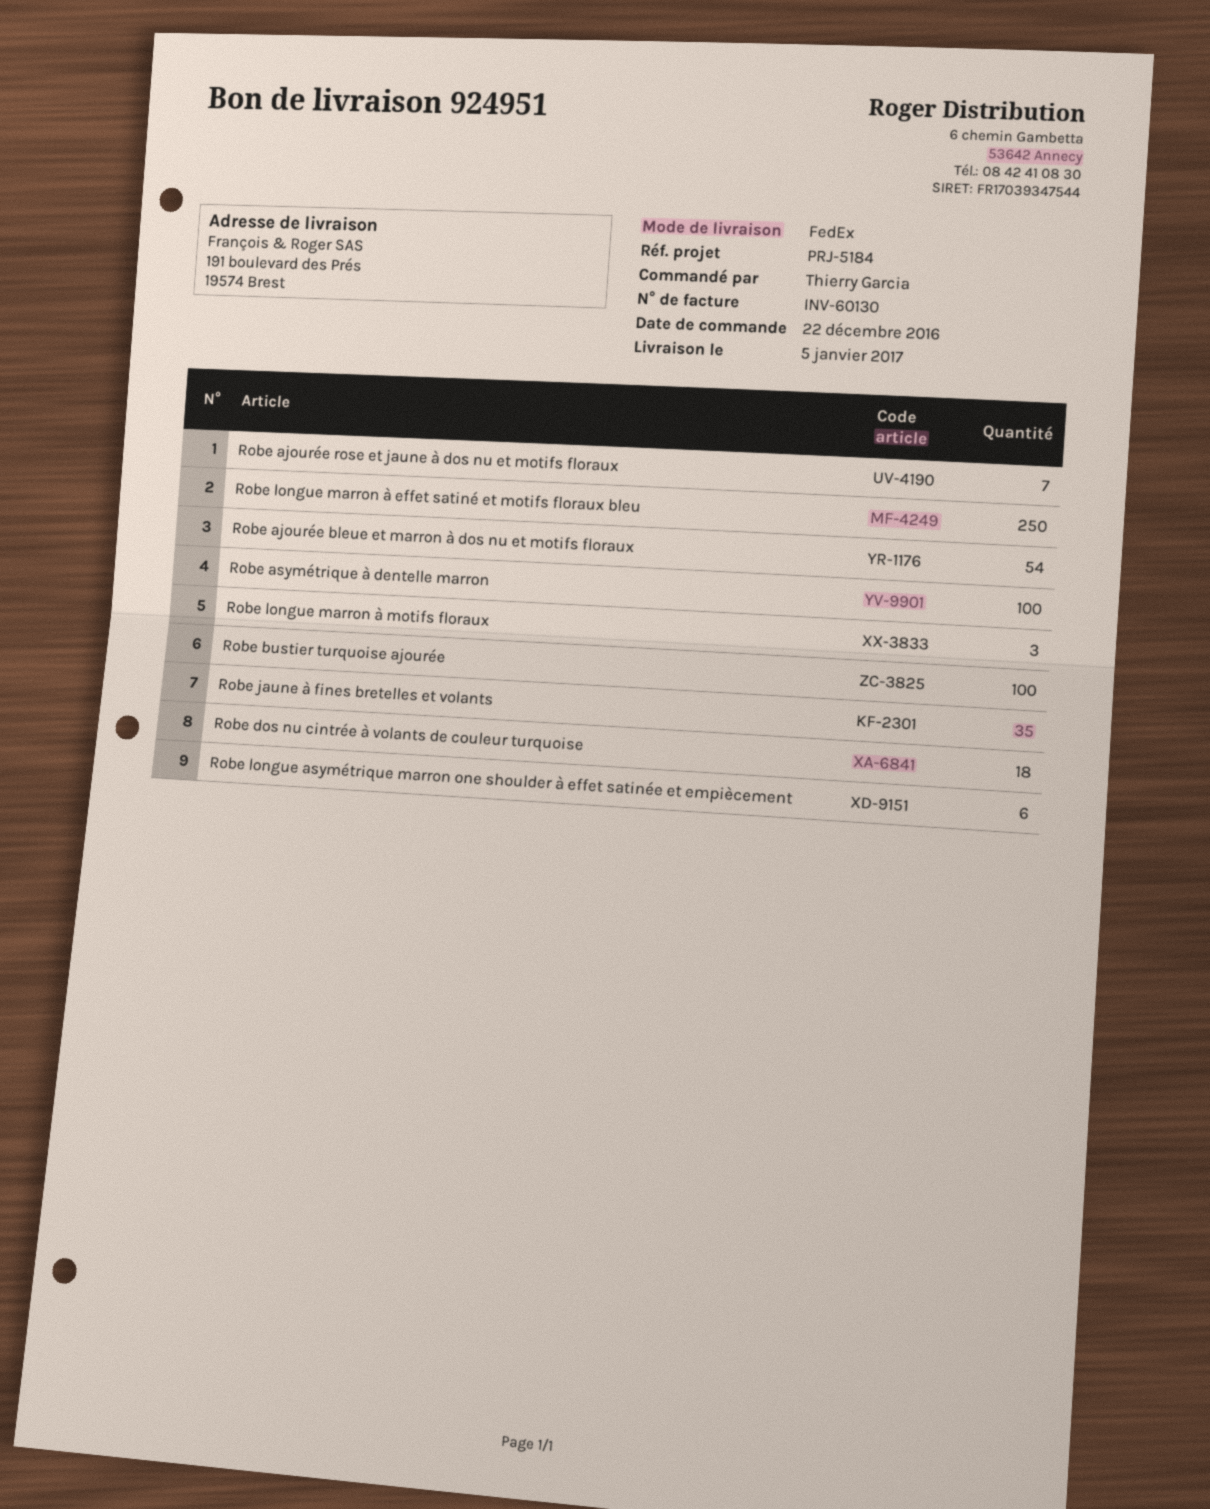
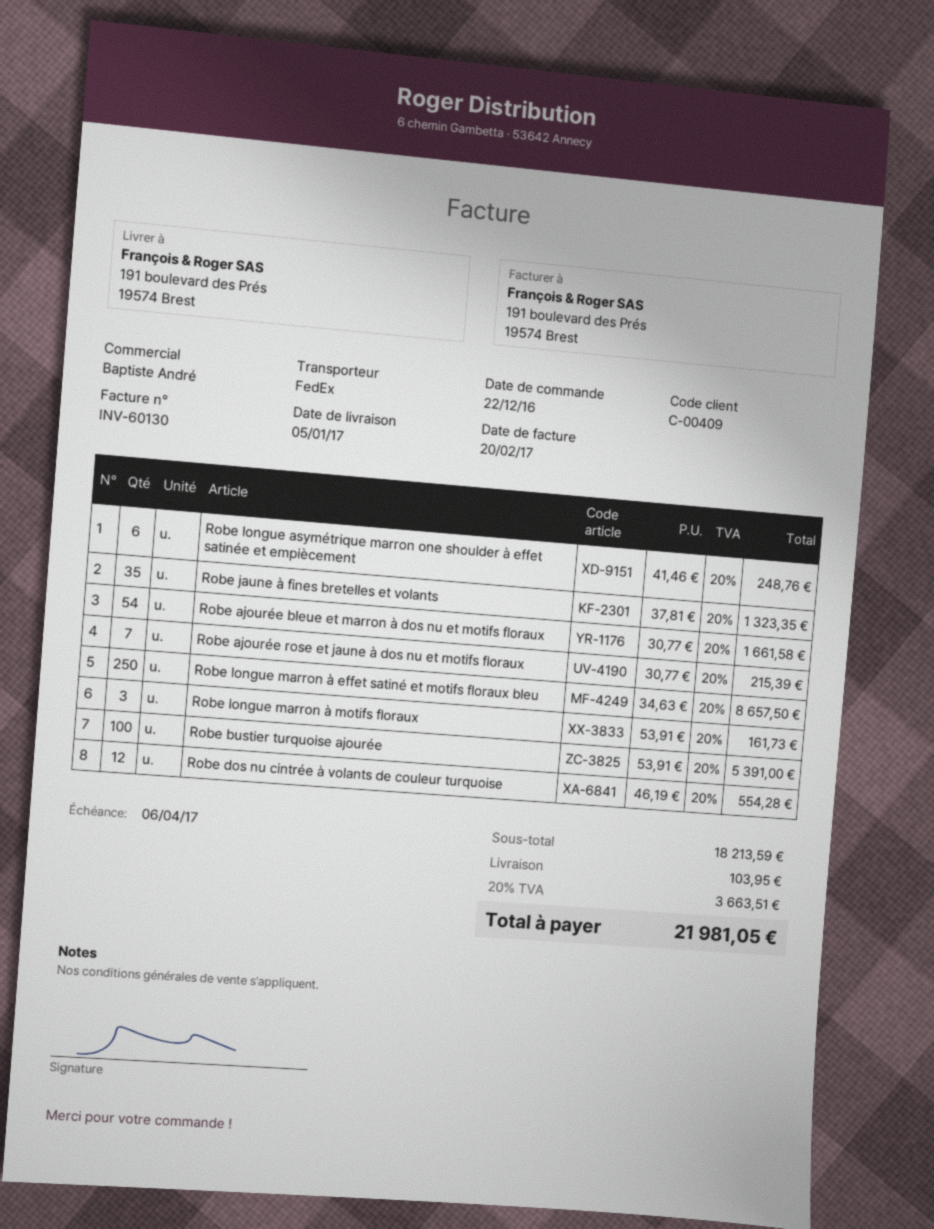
Robe asymétrique à dentelle marron: 100 -> none
Robe dos nu cintrée à volants de couleur turquoise: 18 -> 12

